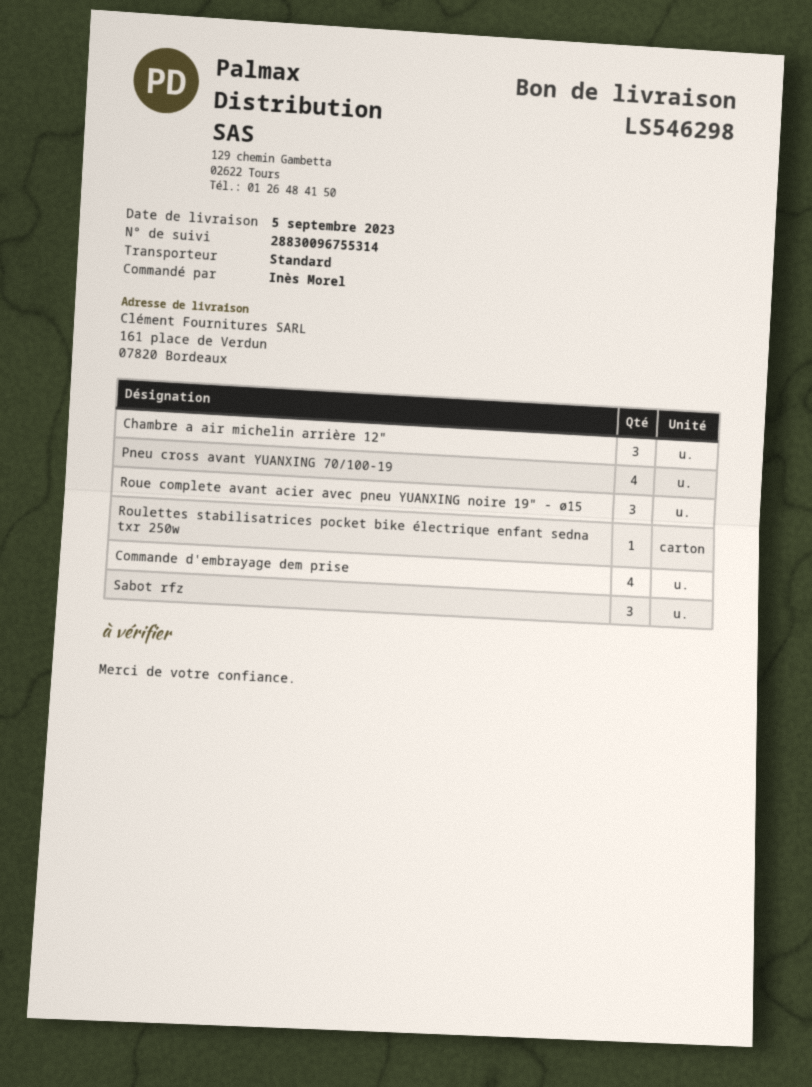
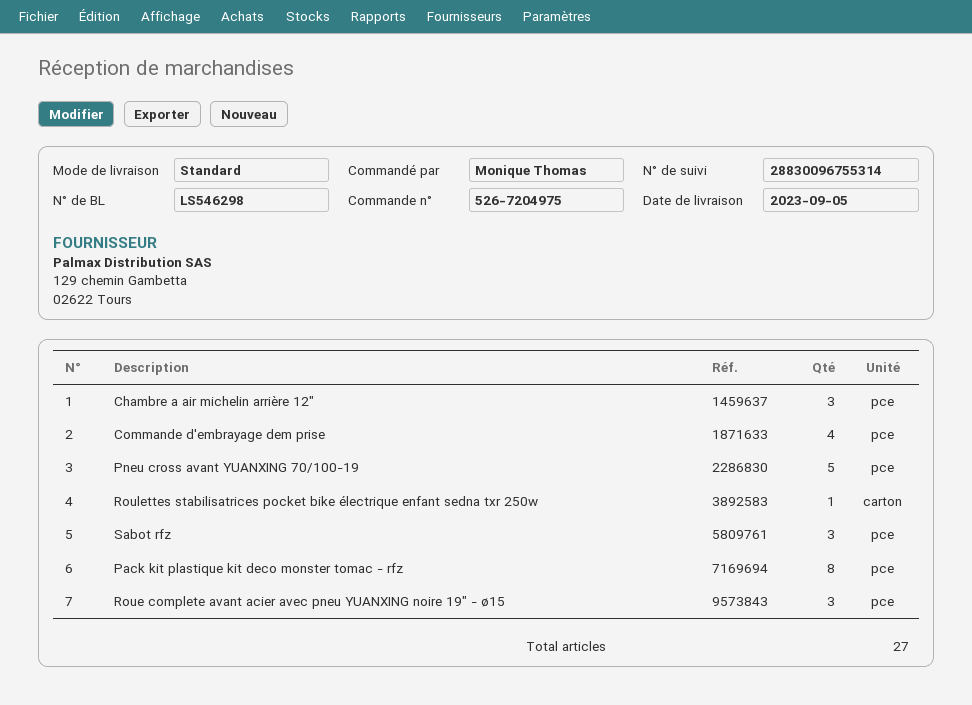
ordered by: Inès Morel -> Monique Thomas
Pneu cross avant YUANXING 70/100-19: 4 -> 5
Pack kit plastique kit deco monster tomac - rfz: none -> 8

